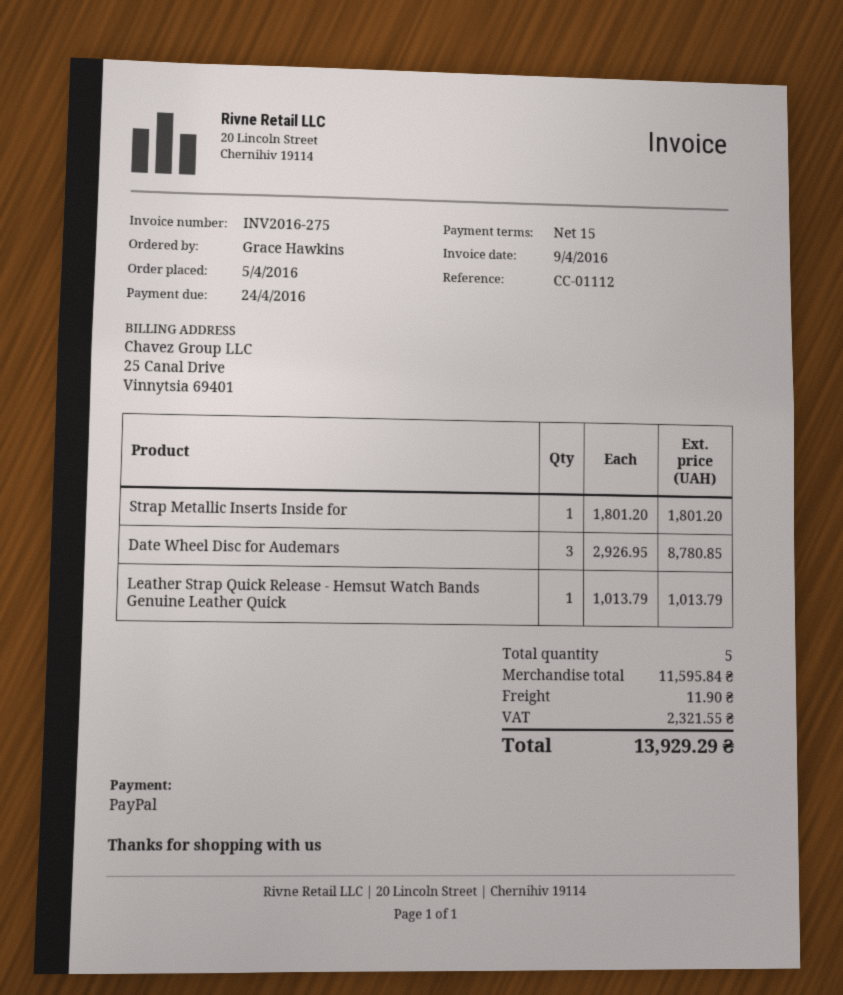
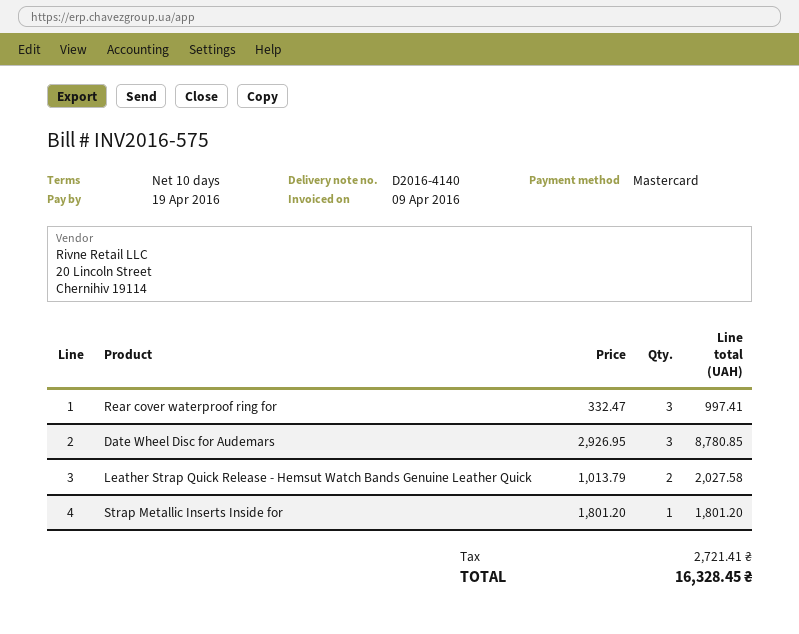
invoice number: INV2016-275 -> INV2016-575
payment terms: 15 days -> 10 days
due date: 2016-04-24 -> 2016-04-19
payment method: PayPal -> Mastercard
Leather Strap Quick Release - Hemsut Watch Bands Genuine Leather Quick: 1 x 1013.79 = 1013.79 -> 2 x 1013.79 = 2027.58
Rear cover waterproof ring for: none -> 3 x 332.47 = 997.41
shipping: 11.90 -> none
tax: 2321.55 -> 2721.41
total: 13929.29 -> 16328.45

